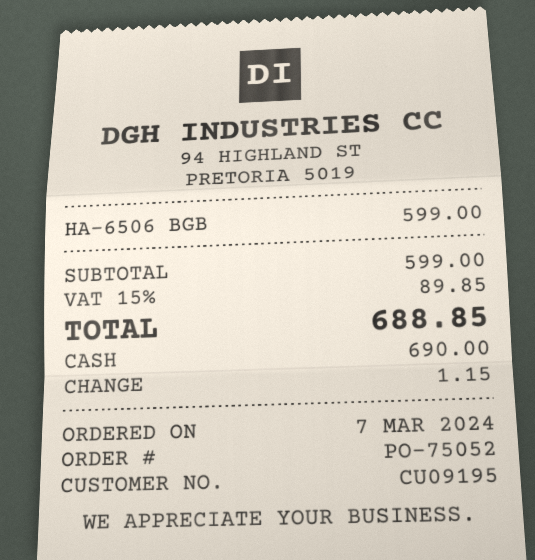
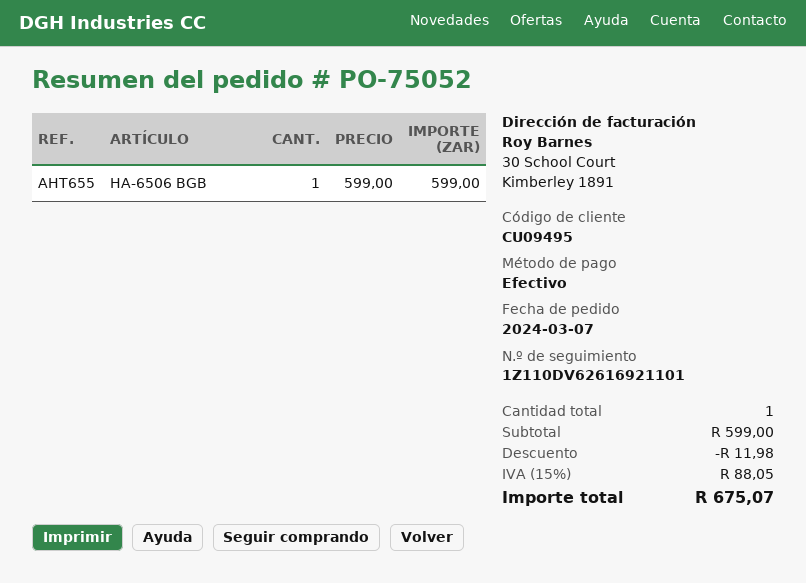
customer number: CU09195 -> CU09495
discount: none -> 11.98
tax: 15% = 89.85 -> 15% = 88.05
total: 688.85 -> 675.07

